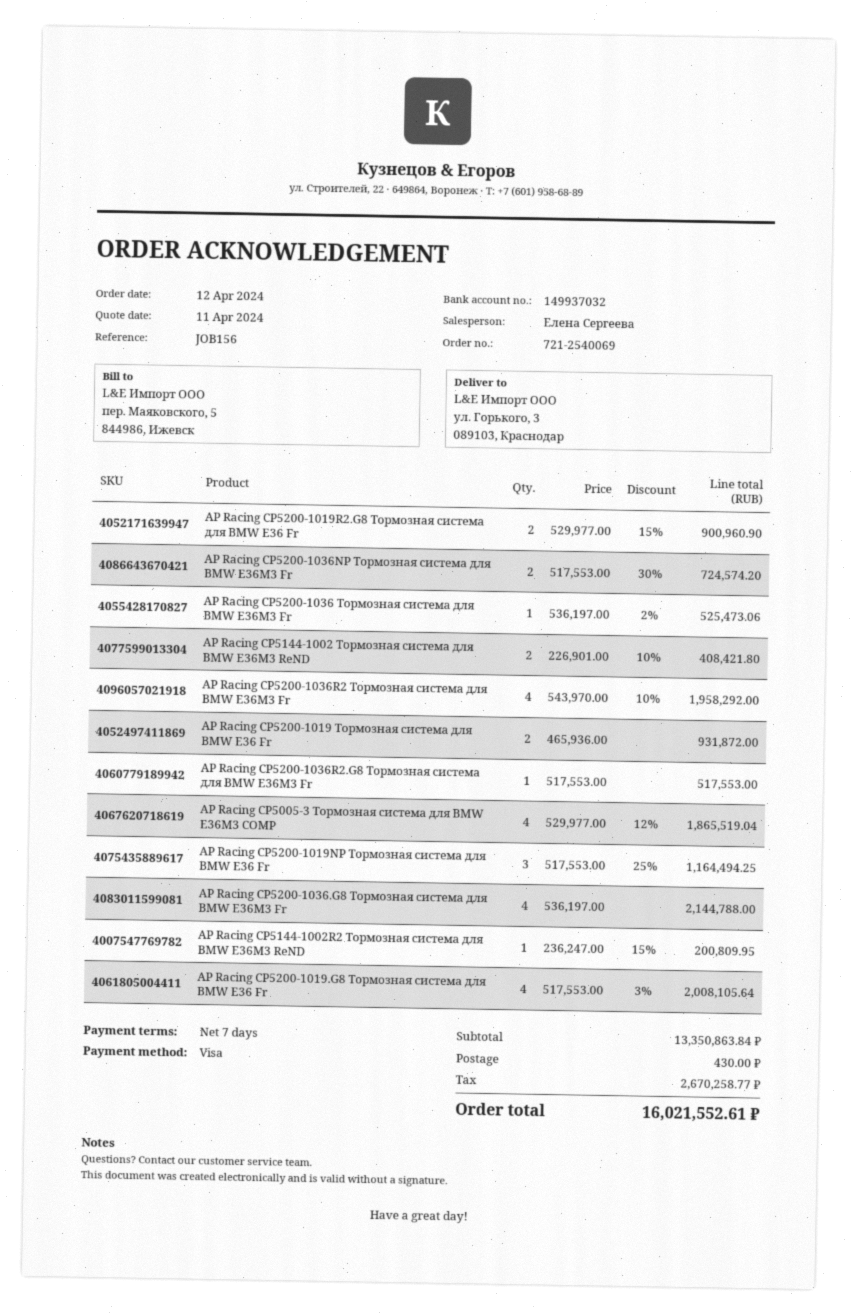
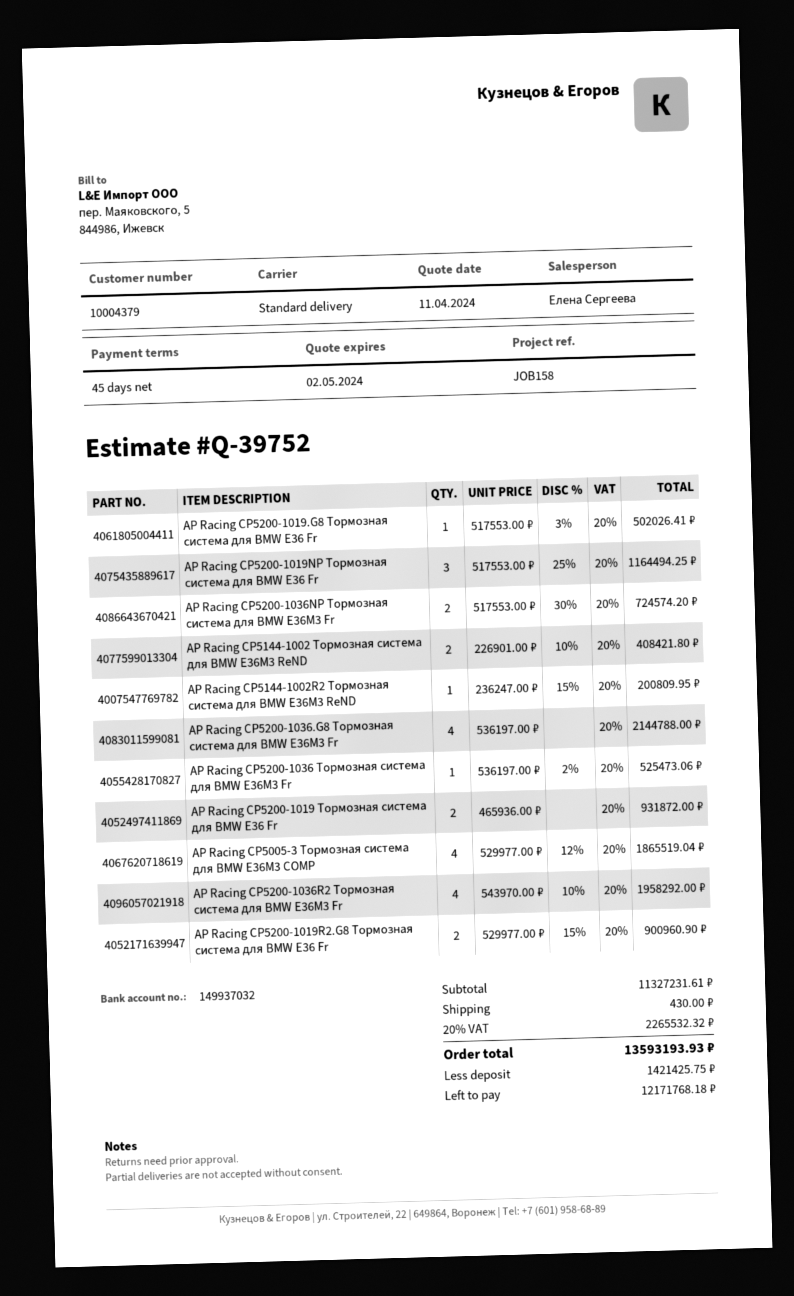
payment terms: 7 days -> 45 days
reference: JOB156 -> JOB158
AP Racing CP5200-1036R2.G8 Тормозная система для BMW E36M3 Fr: 1 x 517553.00 = 517553.00 -> none
AP Racing CP5200-1019.G8 Тормозная система для BMW E36 Fr: 4 x 517553.00 - 3% = 2008105.64 -> 1 x 517553.00 - 3% = 502026.41
subtotal: 13350863.84 -> 11327231.61
tax: 2670258.77 -> 2265532.32
total: 16021552.61 -> 13593193.93

